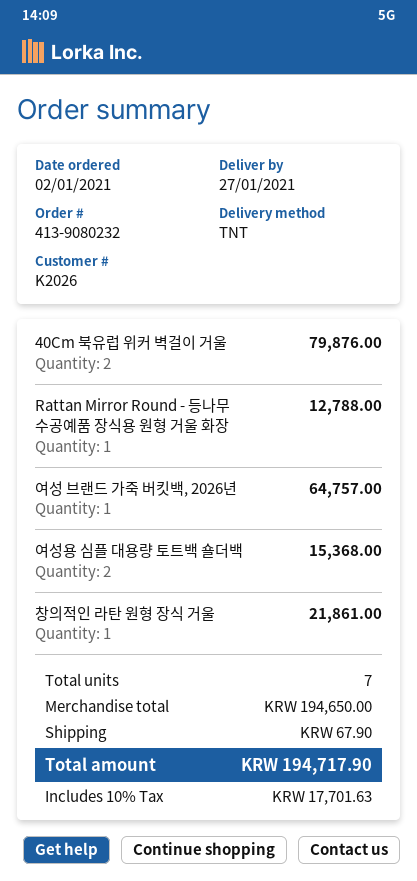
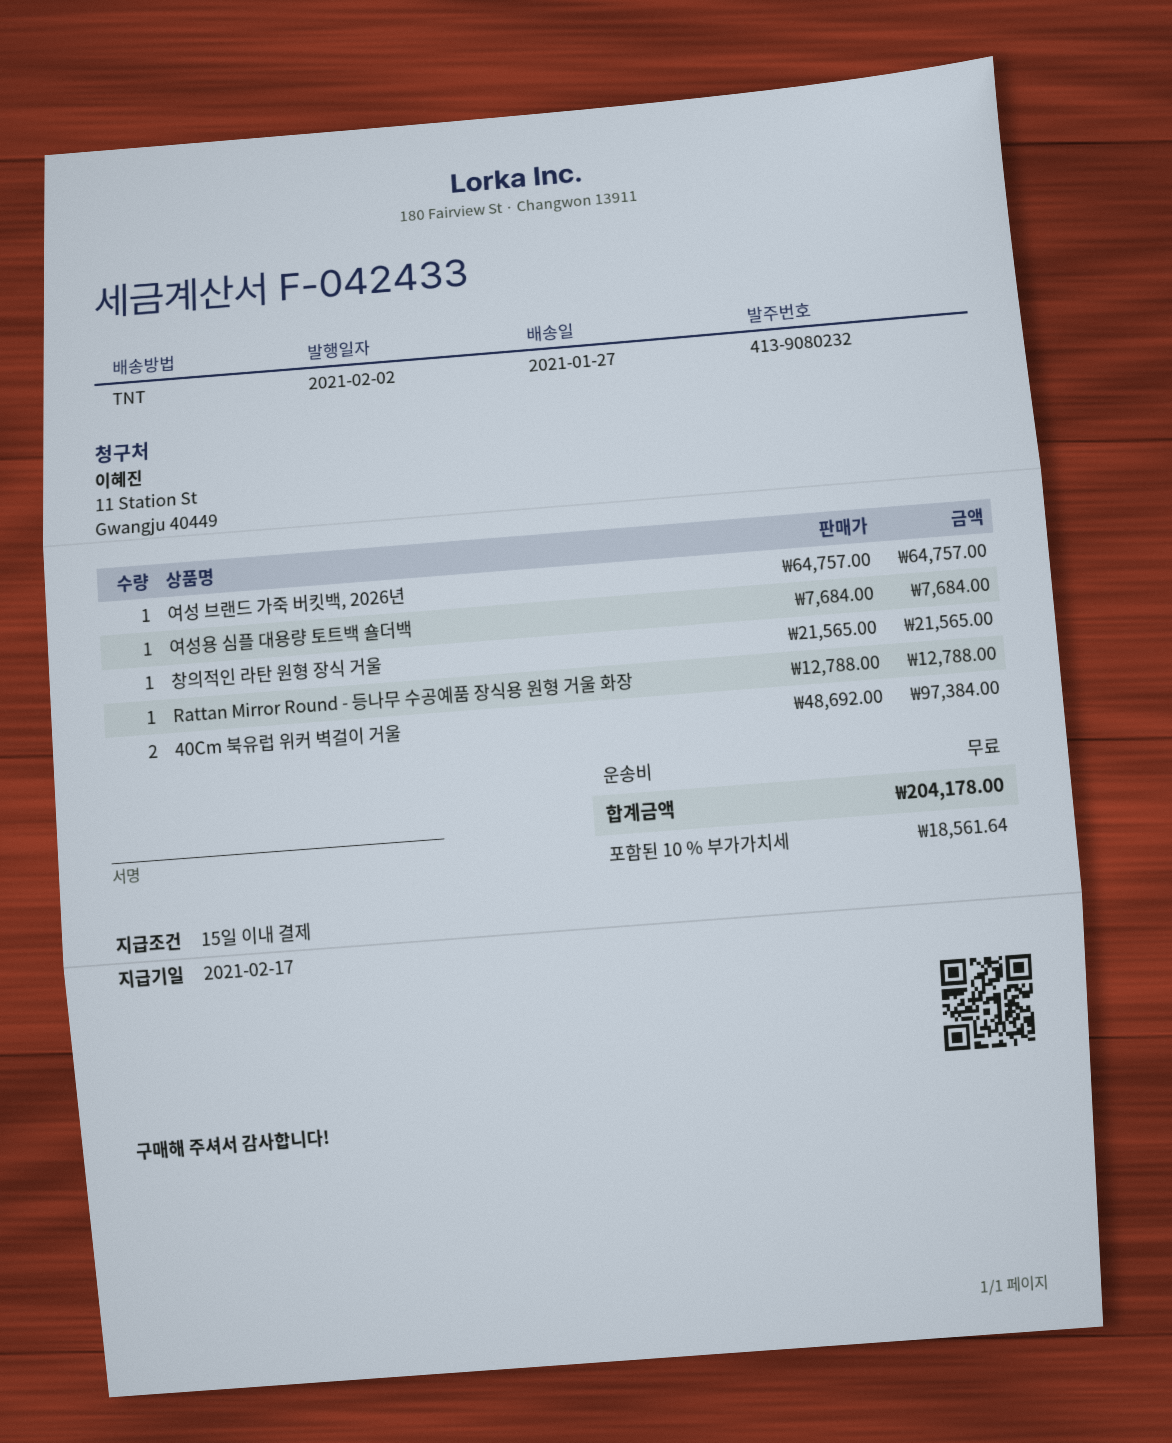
40Cm 북유럽 위커 벽걸이 거울: 2 for 79876.00 -> 2 for 97384.00
여성용 심플 대용량 토트백 숄더백: 2 for 15368.00 -> 1 for 7684.00
창의적인 라탄 원형 장식 거울: 1 for 21861.00 -> 1 for 21565.00
shipping: 67.90 -> 0.00
tax: 10% = 17701.63 -> 10% = 18561.64
total: 194717.90 -> 204178.00

